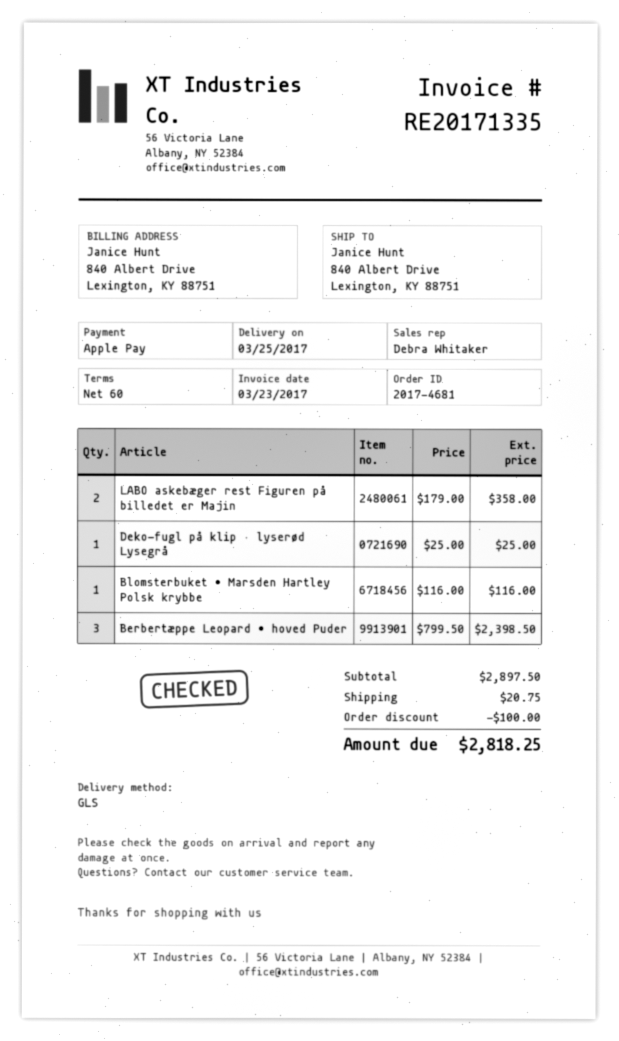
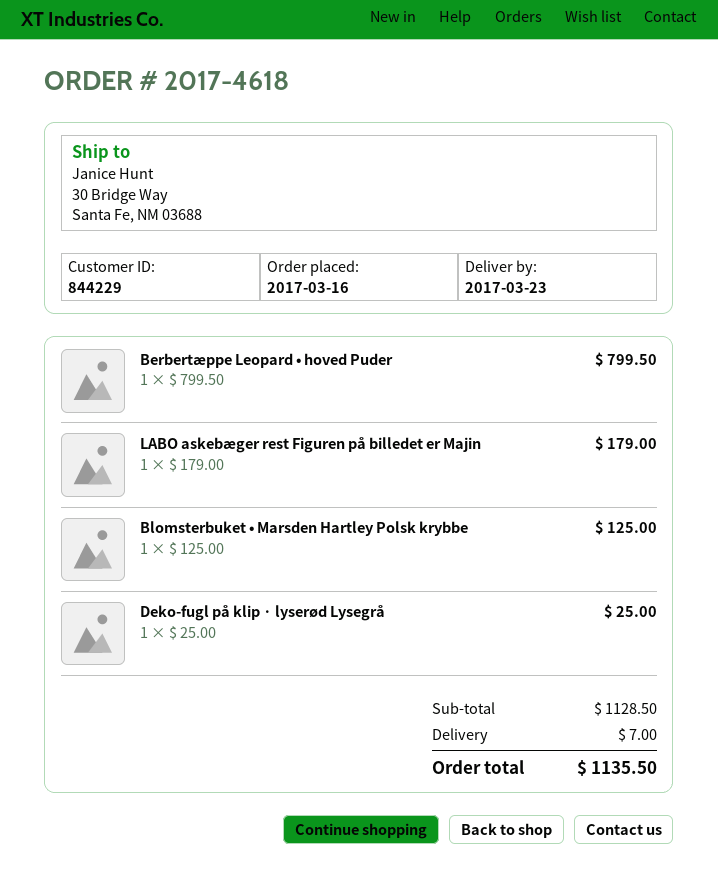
order number: 2017-4681 -> 2017-4618
delivery date: 2017-03-25 -> 2017-03-23
ship to: 840 Albert Drive, Lexington, KY 88751 -> 30 Bridge Way, Santa Fe, NM 03688
LABO askebæger rest Figuren på billedet er Majin: 2 x 179.00 = 358.00 -> 1 x 179.00 = 179.00
Blomsterbuket • Marsden Hartley Polsk krybbe: 1 x 116.00 = 116.00 -> 1 x 125.00 = 125.00
Berbertæppe Leopard • hoved Puder: 3 x 799.50 = 2398.50 -> 1 x 799.50 = 799.50
subtotal: 2897.50 -> 1128.50
discount: 100.00 -> none
shipping: 20.75 -> 7.00
total: 2818.25 -> 1135.50

